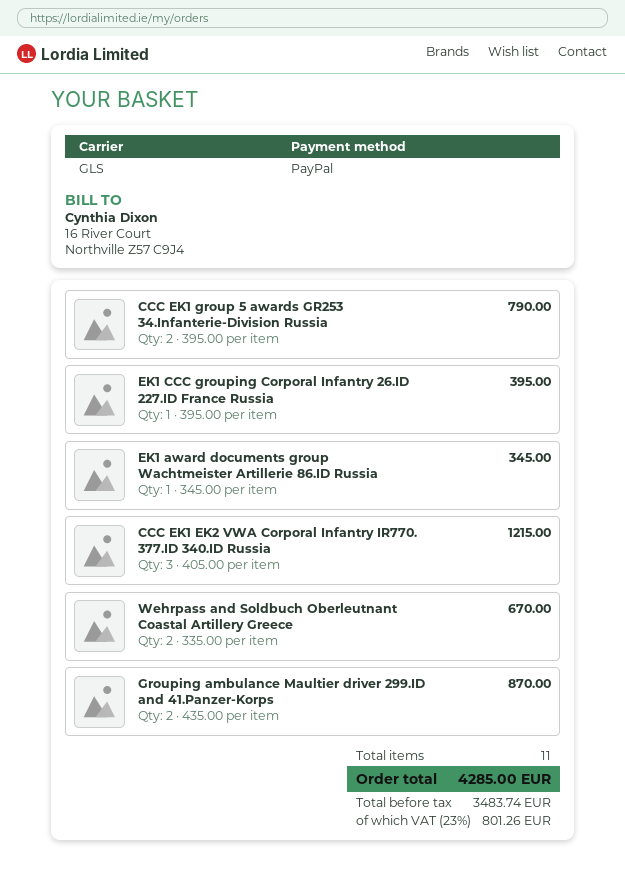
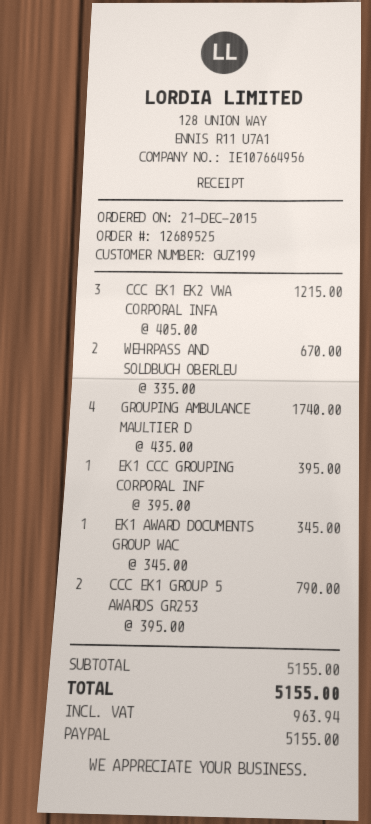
Grouping ambulance Maultier driver 299.ID and 41.Panzer-Korps: 2 x 435.00 = 870.00 -> 4 x 435.00 = 1740.00
tax: 801.26 -> 963.94
total: 4285.00 -> 5155.00

